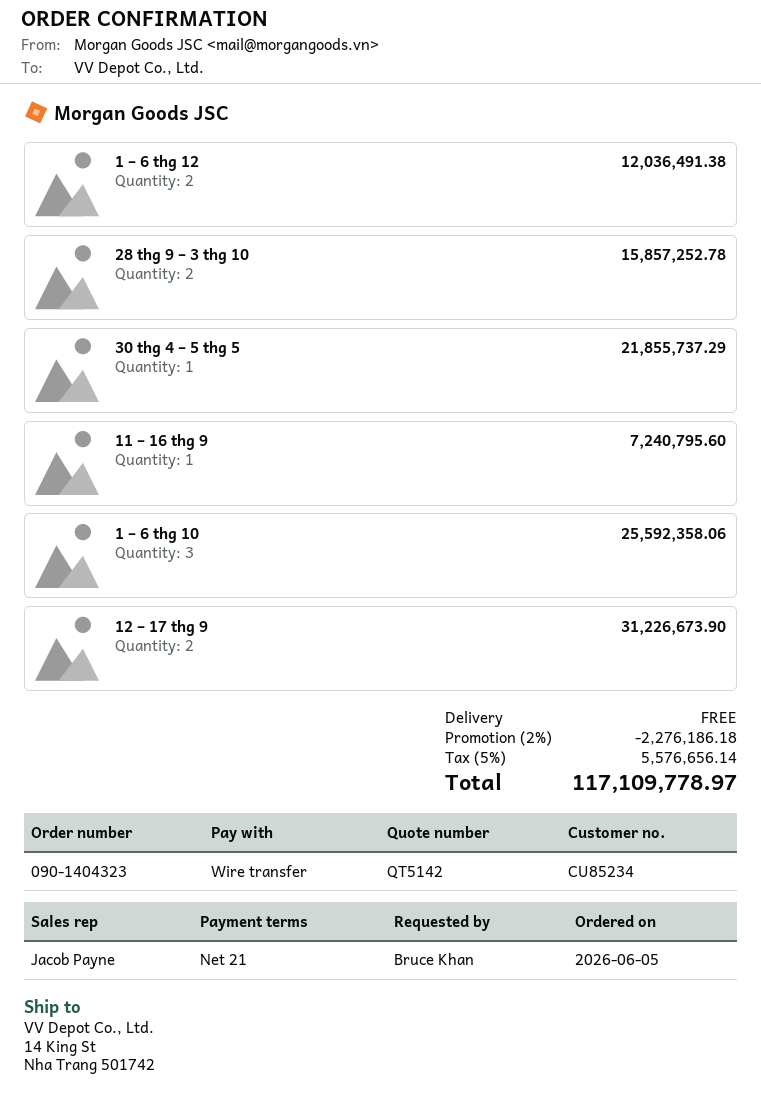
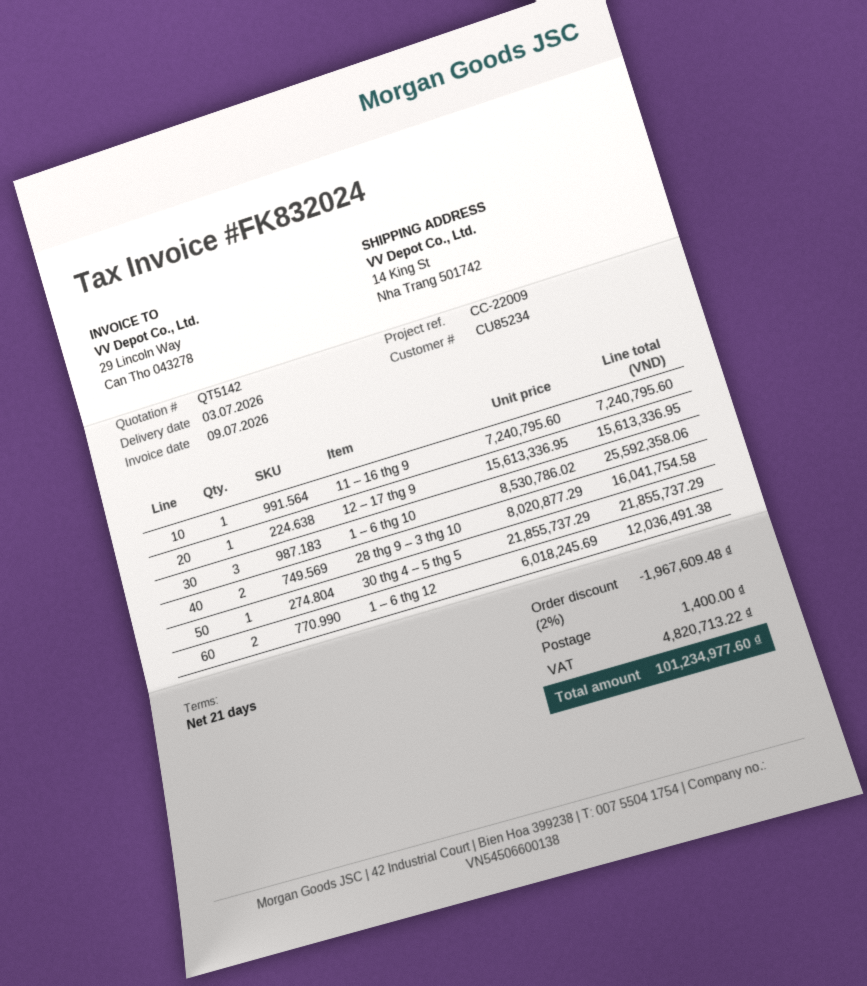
28 thg 9 – 3 thg 10: 2 for 15857252.78 -> 2 for 16041754.58
12 – 17 thg 9: 2 for 31226673.90 -> 1 for 15613336.95
discount: 2% = 2276186.18 -> 2% = 1967609.48
shipping: 0.00 -> 1400.00
tax: 5576656.14 -> 4820713.22
total: 117109778.97 -> 101234977.60

